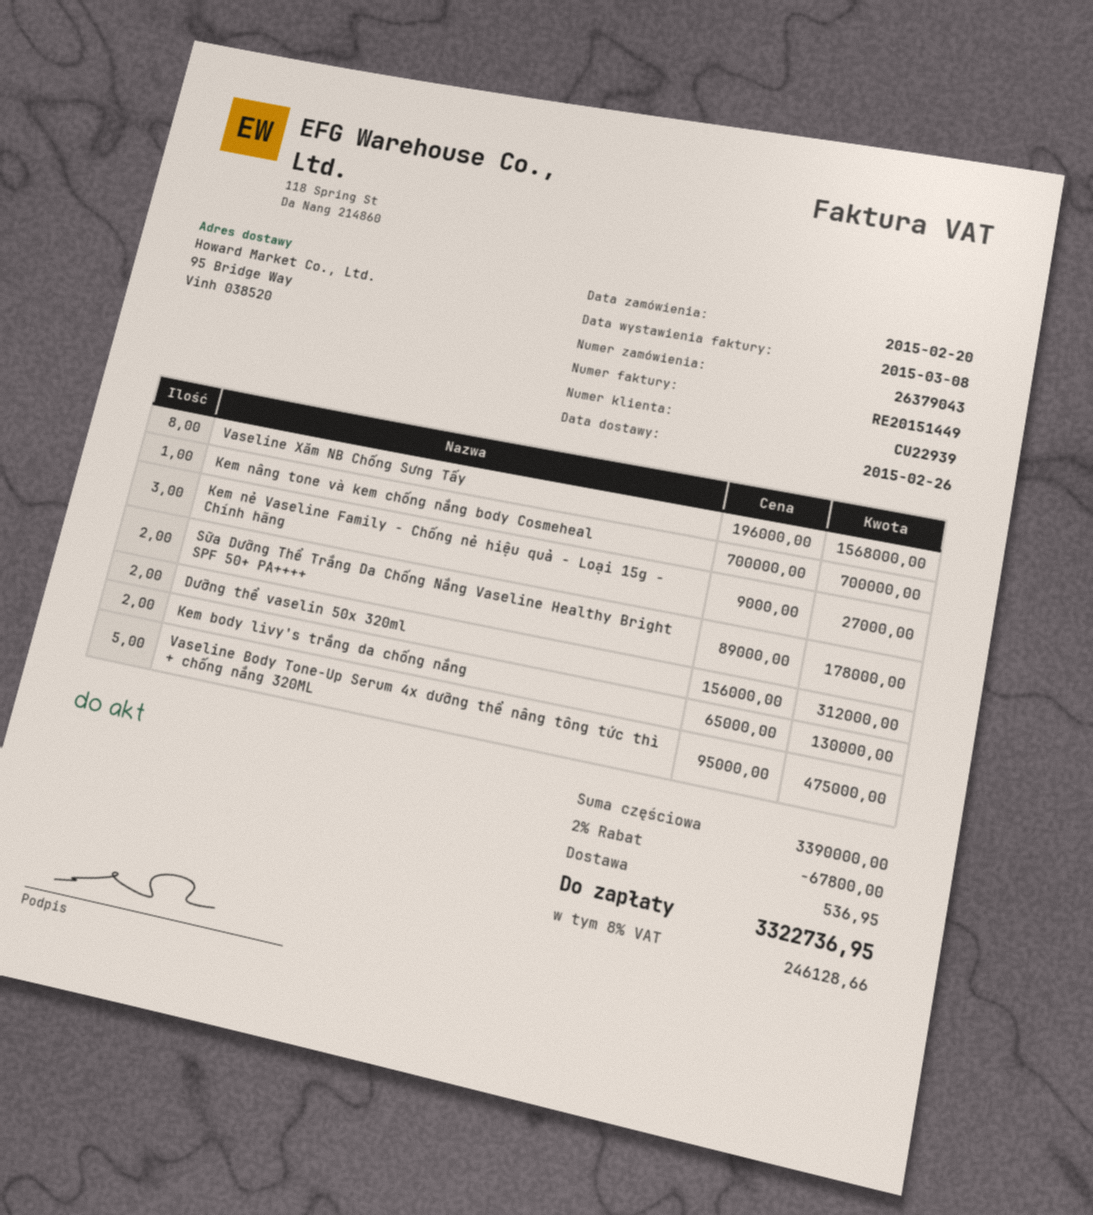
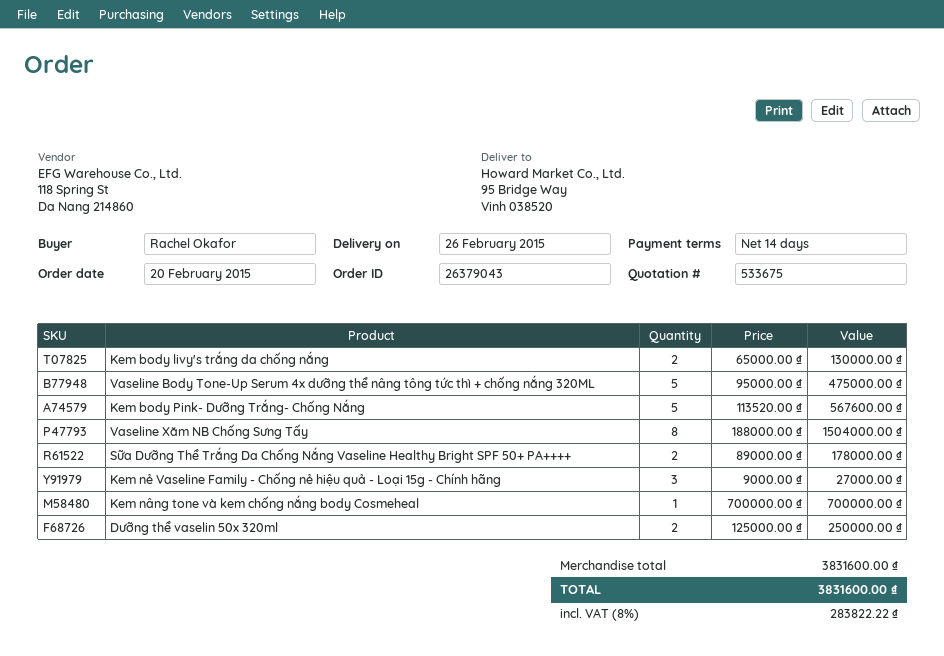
Vaseline Xăm NB Chống Sưng Tấy: 8 x 196000.00 = 1568000.00 -> 8 x 188000.00 = 1504000.00
Dưỡng thể vaselin 50x 320ml: 2 x 156000.00 = 312000.00 -> 2 x 125000.00 = 250000.00
Kem body Pink- Dưỡng Trắng- Chống Nắng: none -> 5 x 113520.00 = 567600.00
subtotal: 3390000.00 -> 3831600.00
discount: 2% = 67800.00 -> none
shipping: 536.95 -> none
tax: 8% = 246128.66 -> 8% = 283822.22
total: 3322736.95 -> 3831600.00

